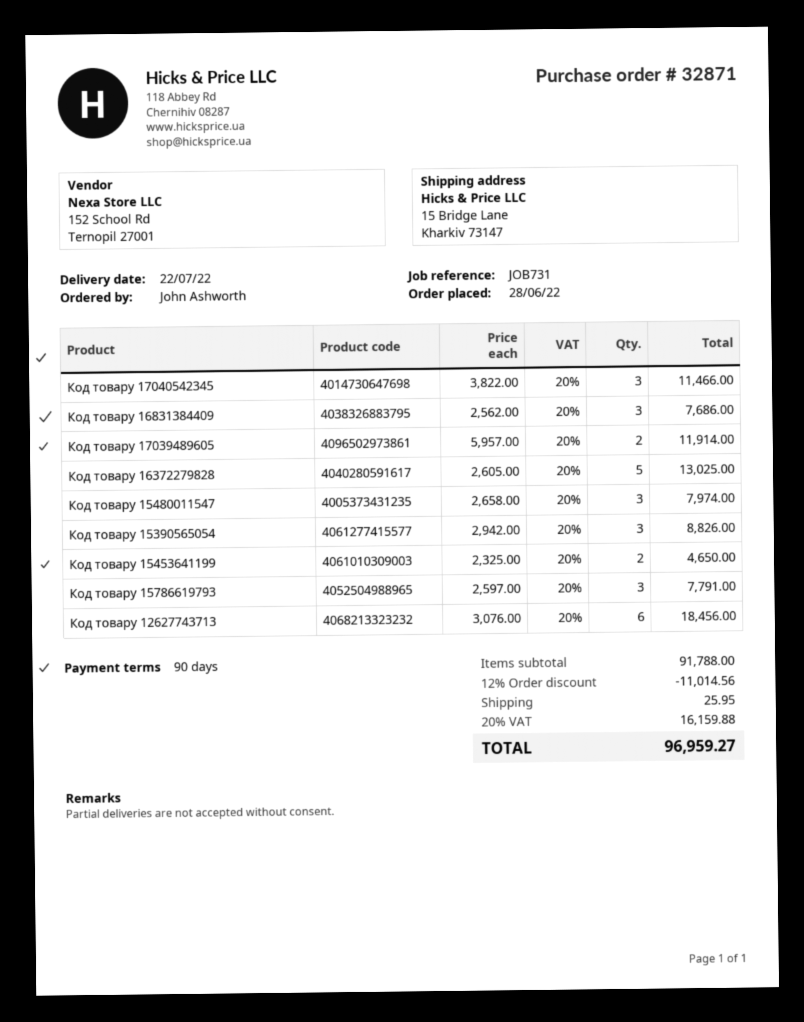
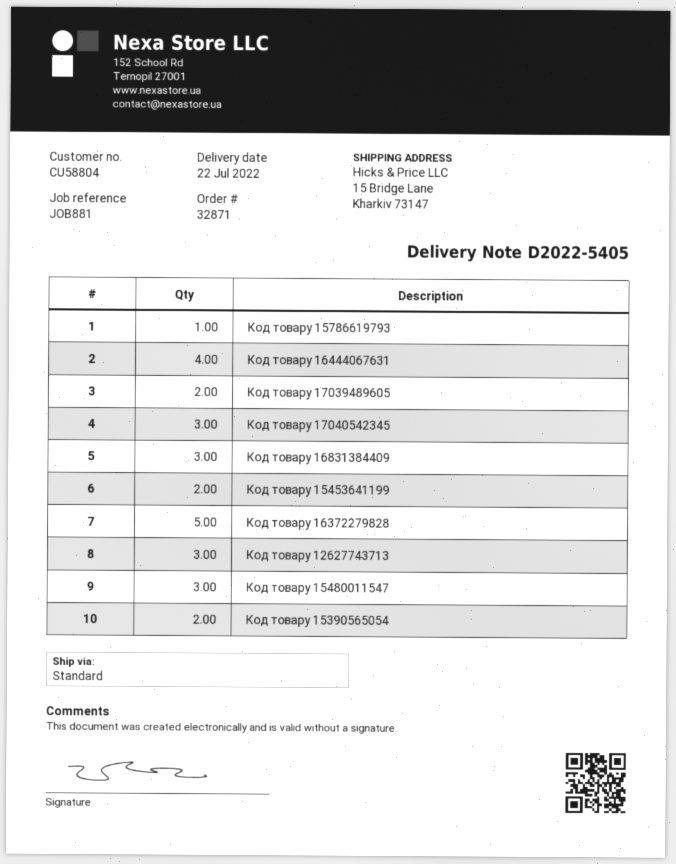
reference: JOB731 -> JOB881
Код товару 15390565054: 3 -> 2
Код товару 15786619793: 3 -> 1
Код товару 12627743713: 6 -> 3
Код товару 16444067631: none -> 4

